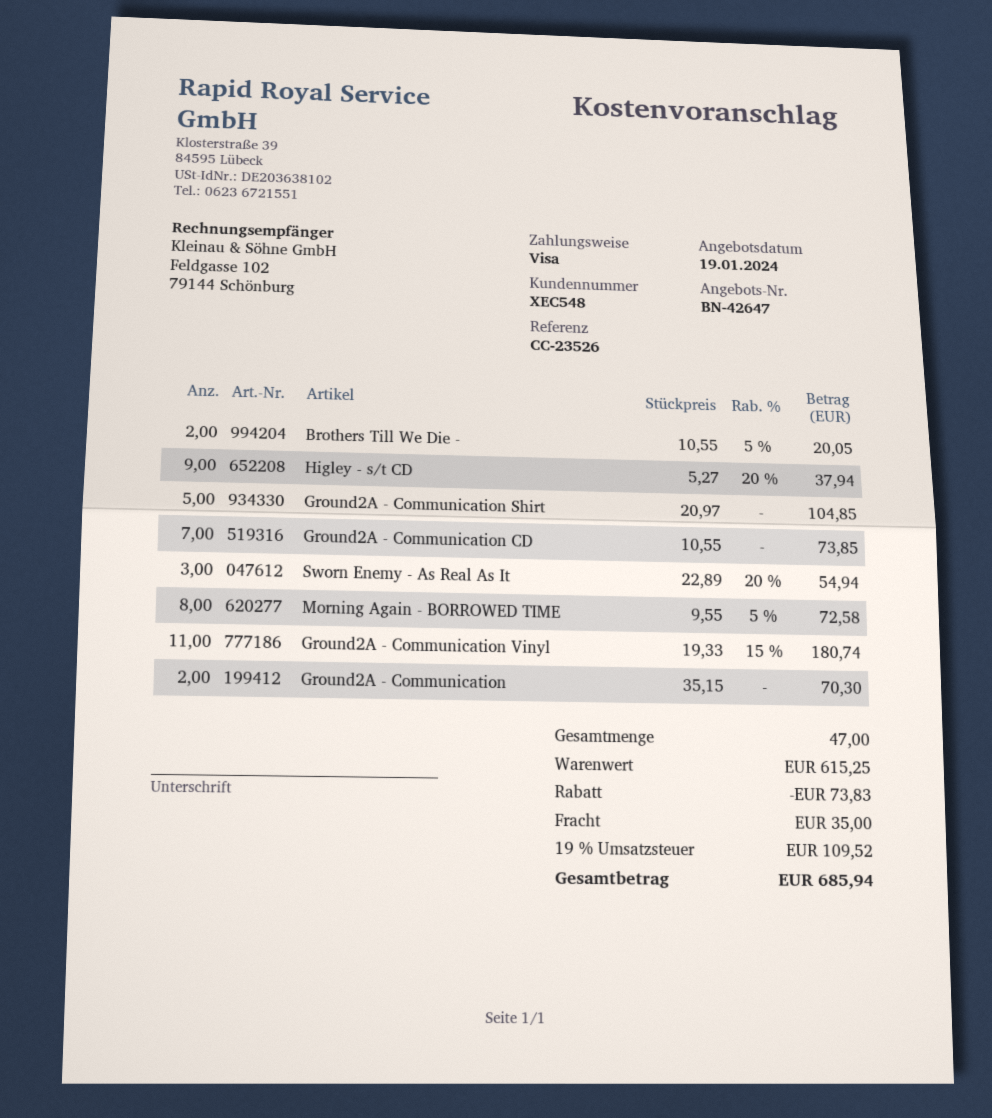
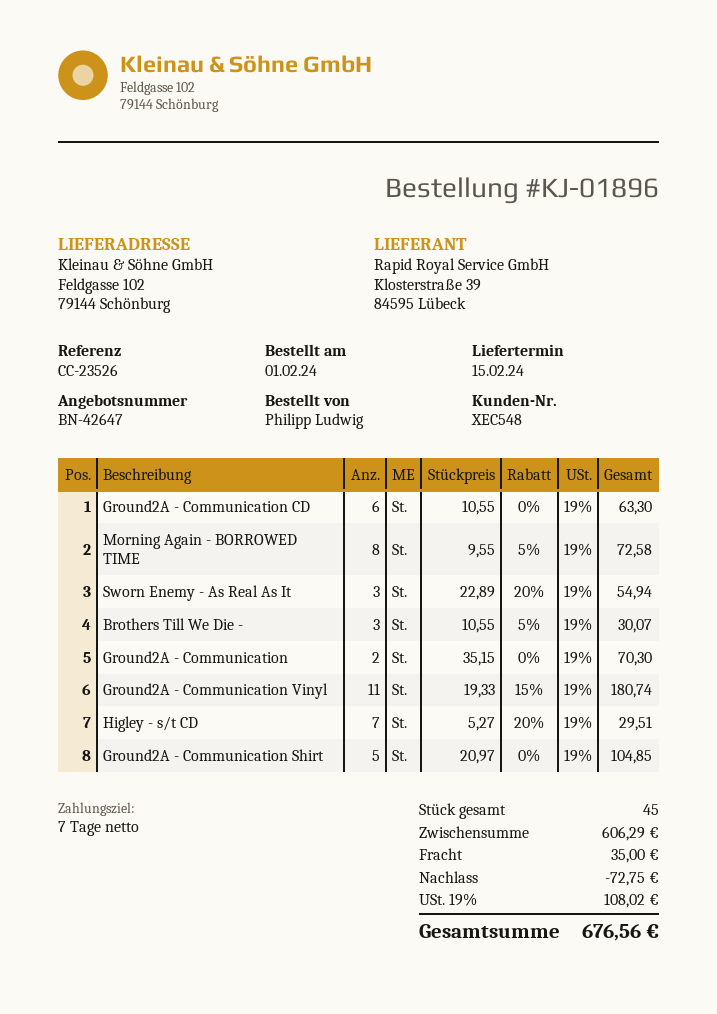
Brothers Till We Die -: 2 x 10.55 - 5% = 20.05 -> 3 x 10.55 - 5% = 30.07
Higley - s/t CD: 9 x 5.27 - 20% = 37.94 -> 7 x 5.27 - 20% = 29.51
Ground2A - Communication CD: 7 x 10.55 = 73.85 -> 6 x 10.55 = 63.30
total quantity: 47 -> 45
subtotal: 615.25 -> 606.29
discount: 73.83 -> 72.75
tax: 19% = 109.52 -> 19% = 108.02
total: 685.94 -> 676.56

